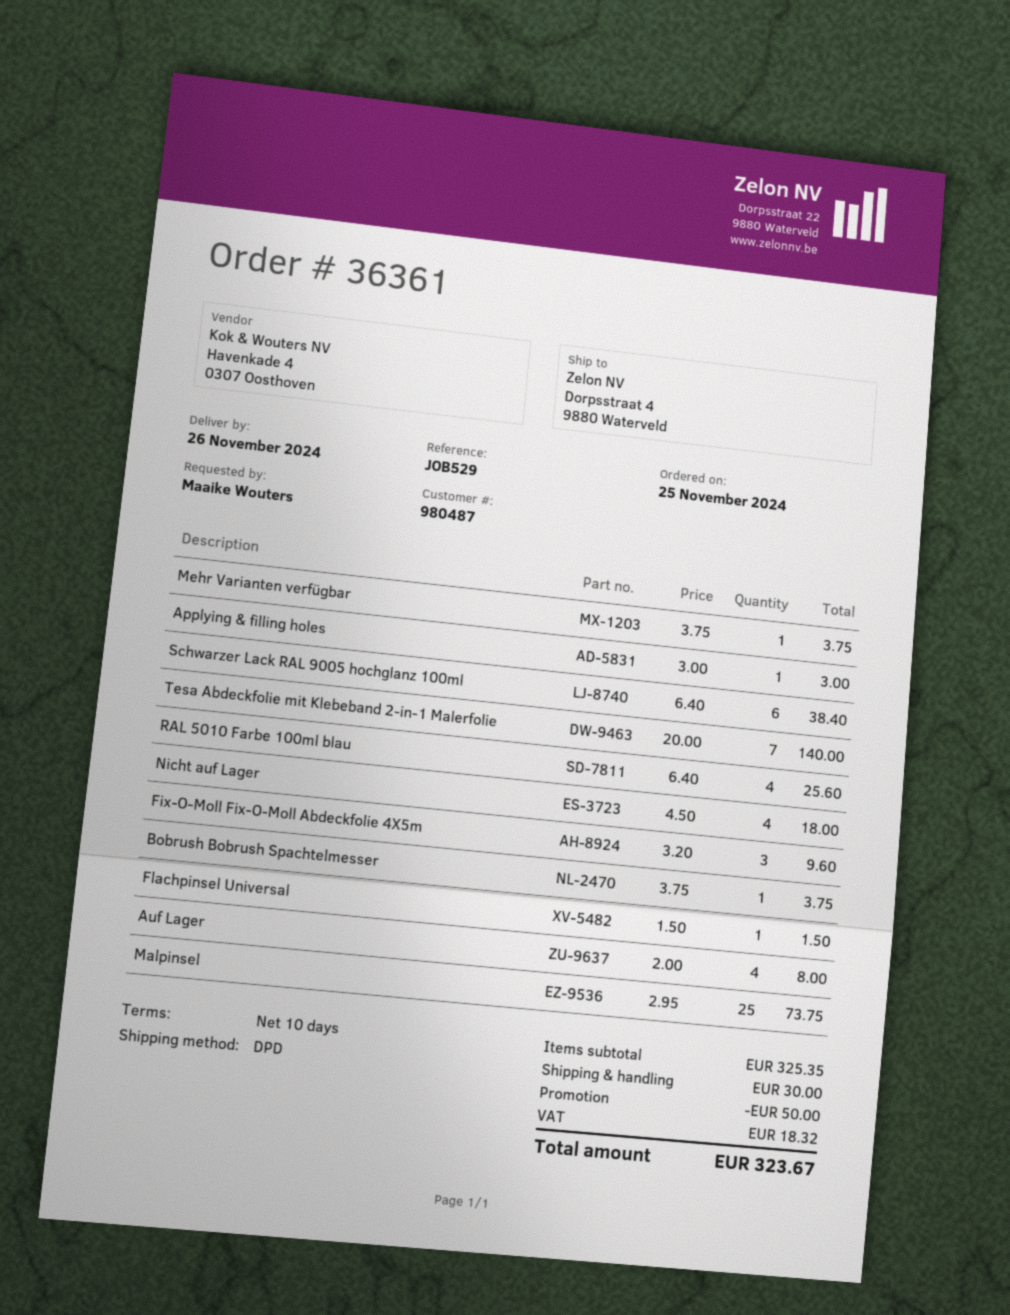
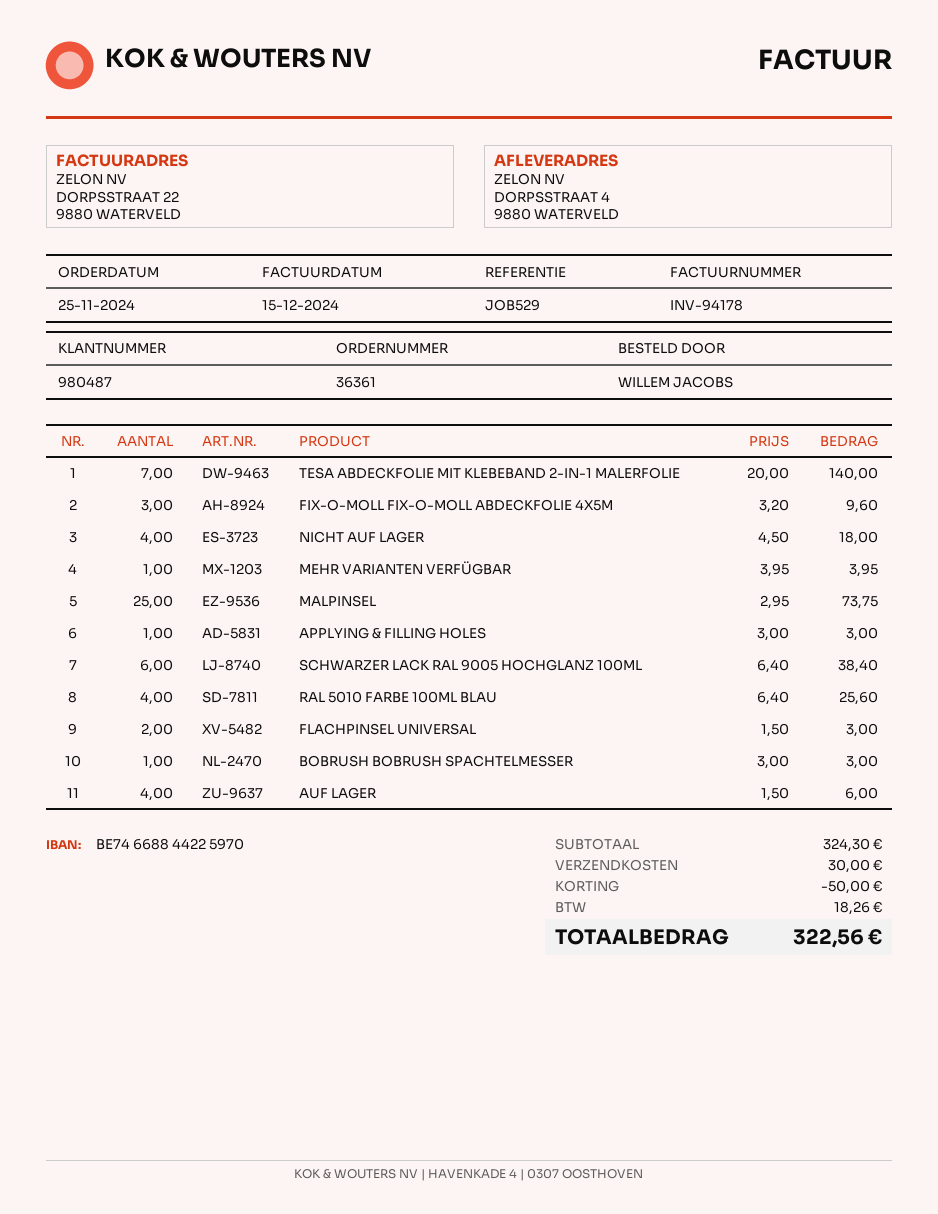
ordered by: Maaike Wouters -> WILLEM JACOBS
Mehr Varianten verfügbar: 1 x 3.75 = 3.75 -> 1 x 3.95 = 3.95
Bobrush Bobrush Spachtelmesser: 1 x 3.75 = 3.75 -> 1 x 3.00 = 3.00
Flachpinsel Universal: 1 x 1.50 = 1.50 -> 2 x 1.50 = 3.00
Auf Lager: 4 x 2.00 = 8.00 -> 4 x 1.50 = 6.00
subtotal: 325.35 -> 324.30
tax: 18.32 -> 18.26
total: 323.67 -> 322.56

